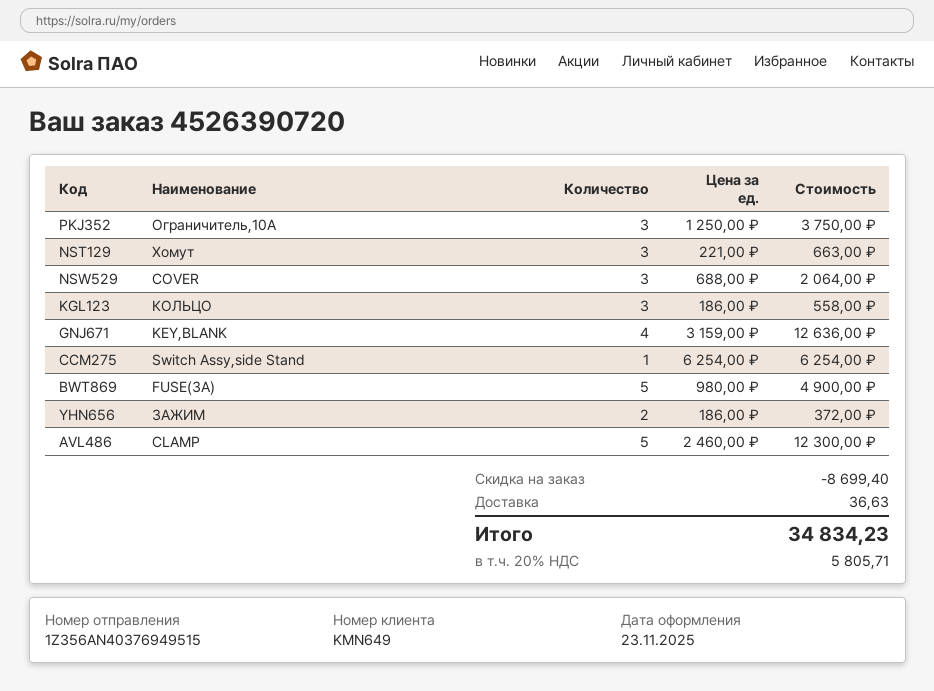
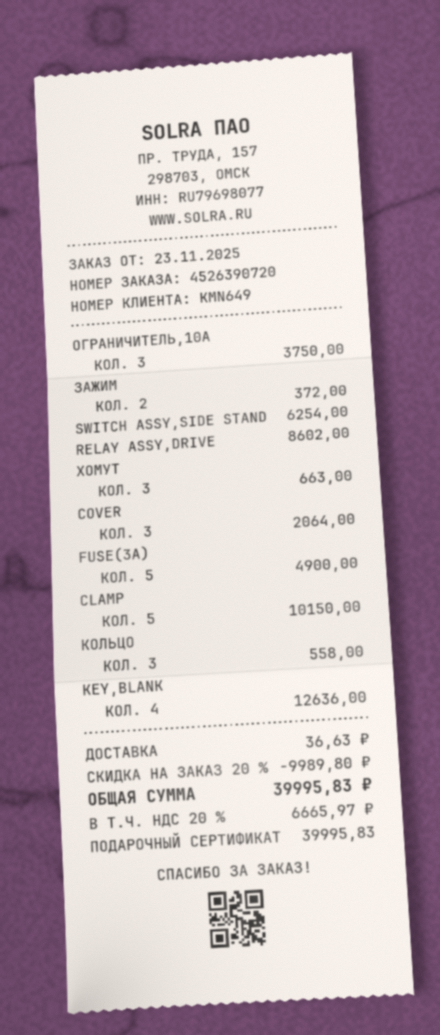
CLAMP: 5 for 12300.00 -> 5 for 10150.00
RELAY ASSY,DRIVE: none -> 1 for 8602.00
discount: 8699.40 -> 9989.80
tax: 20% = 5805.71 -> 20% = 6665.97
total: 34834.23 -> 39995.83

